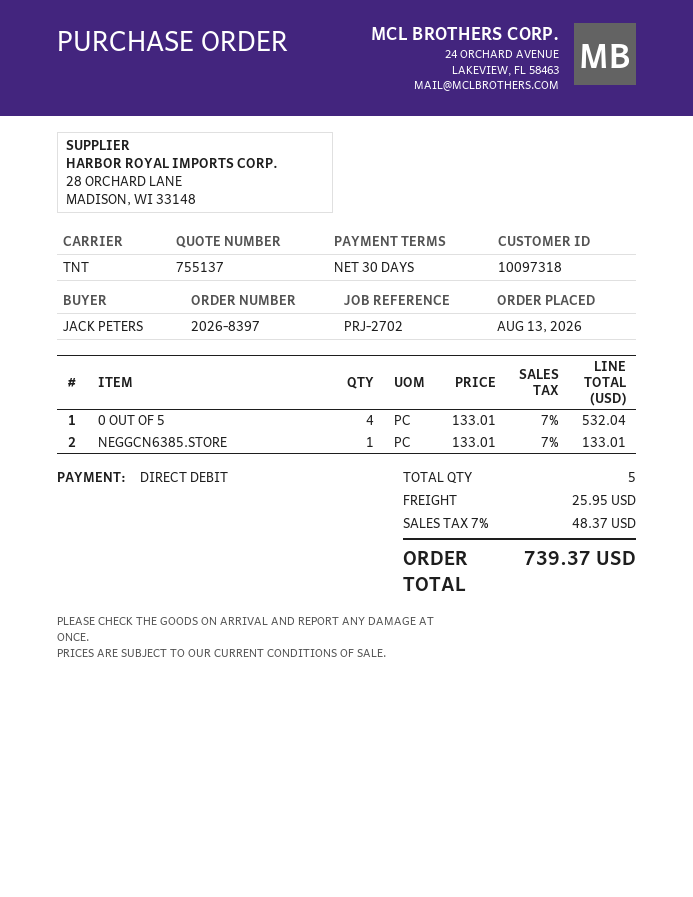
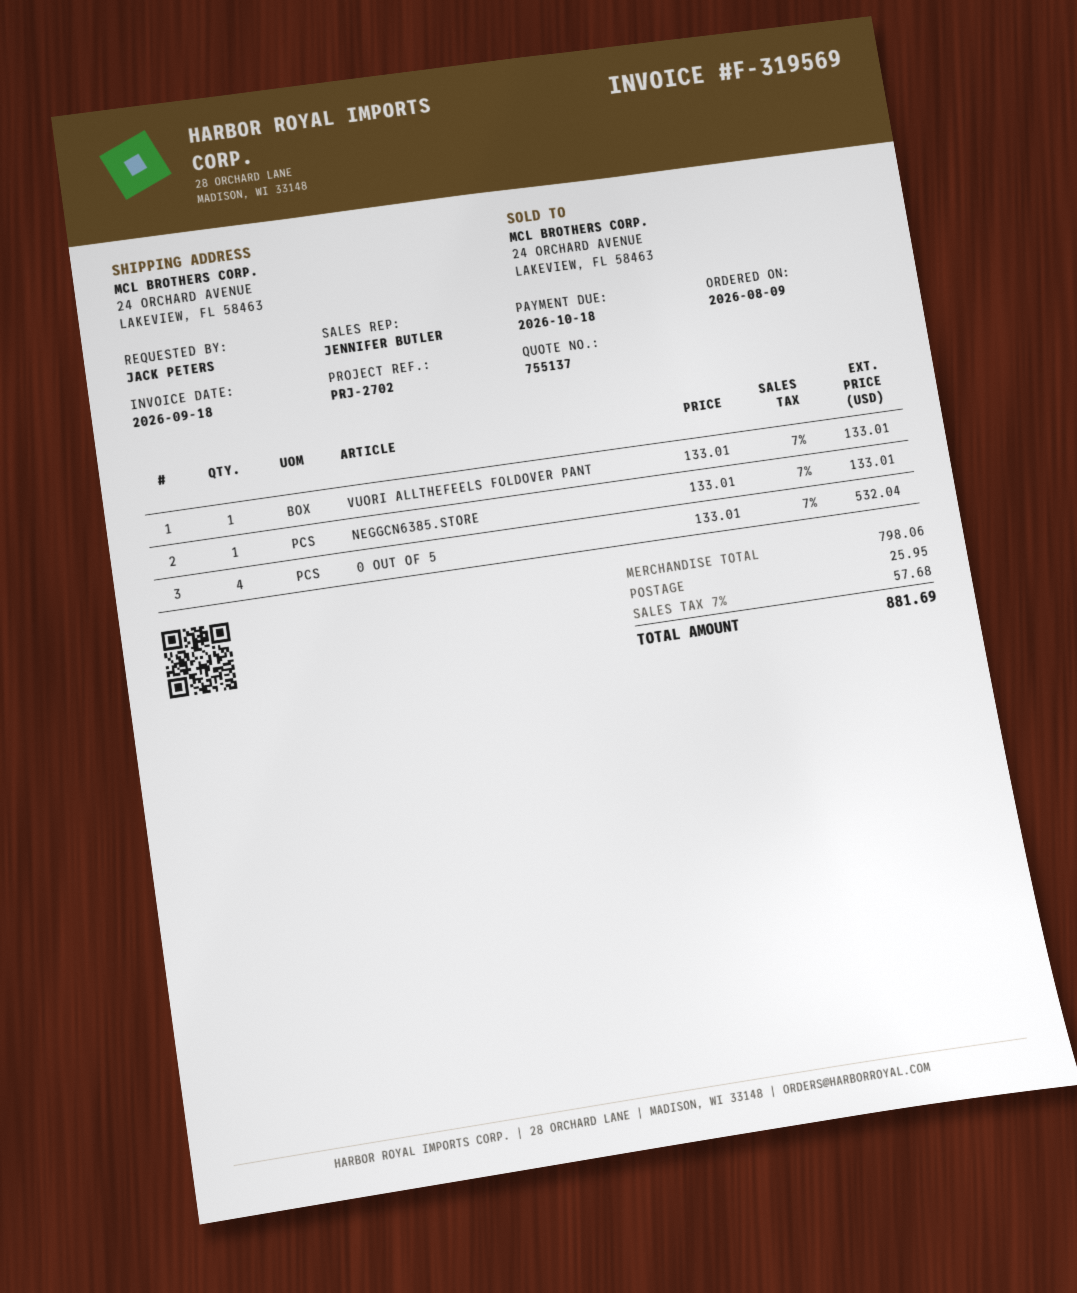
order date: 2026-08-13 -> 2026-08-09
VUORI ALLTHEFEELS FOLDOVER PANT: none -> 1 x 133.01 = 133.01
tax: 7% = 48.37 -> 7% = 57.68
total: 739.37 -> 881.69

